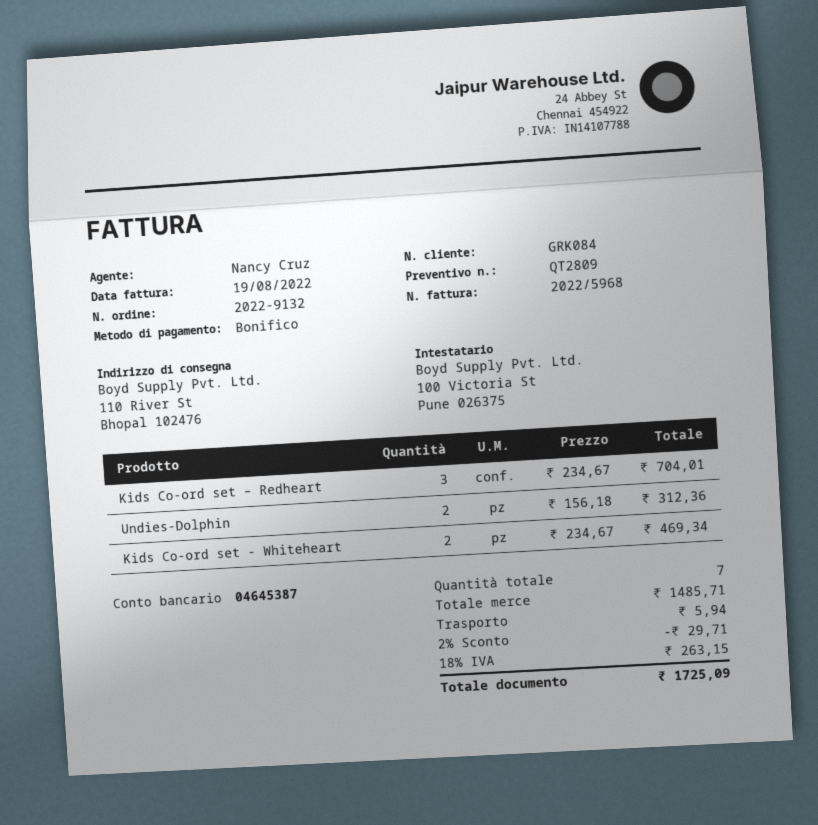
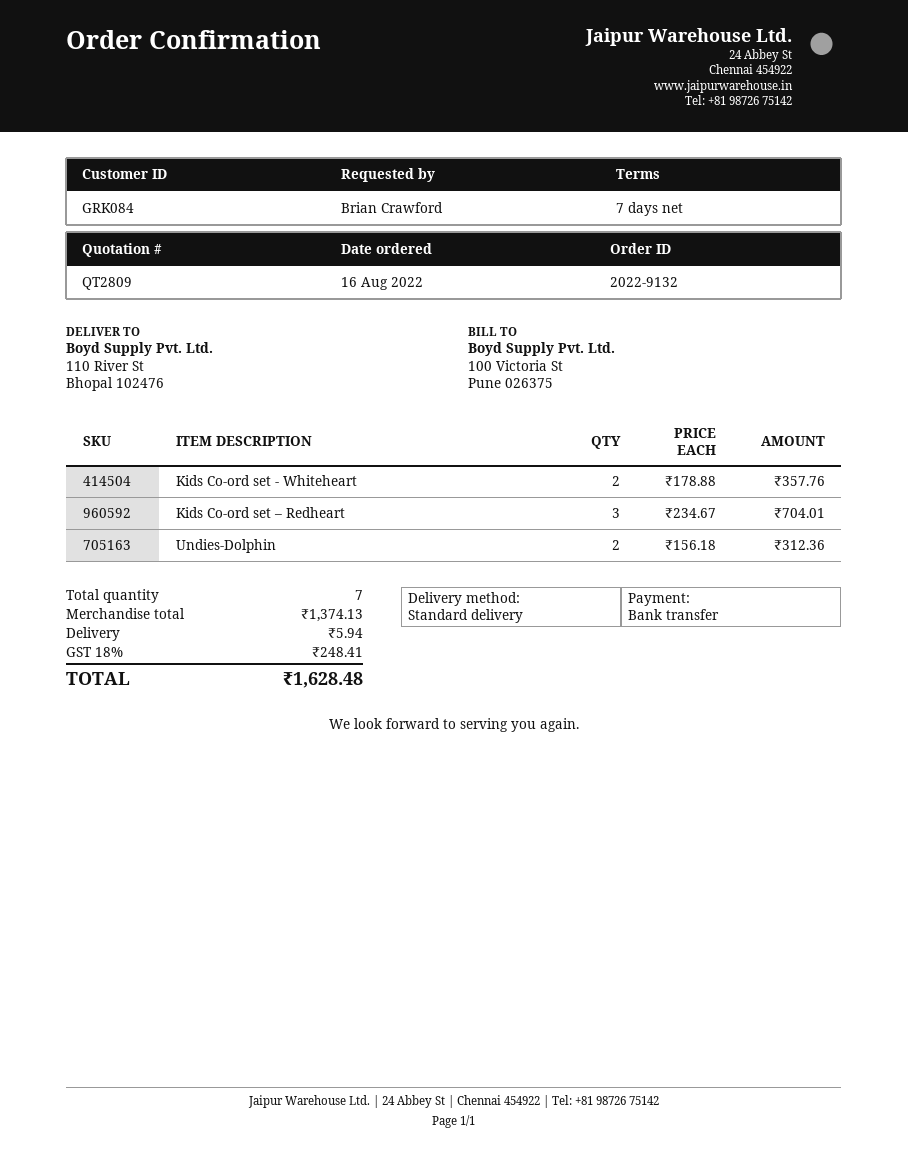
Kids Co-ord set - Whiteheart: 2 x 234.67 = 469.34 -> 2 x 178.88 = 357.76
subtotal: 1485.71 -> 1374.13
discount: 2% = 29.71 -> none
tax: 18% = 263.15 -> 18% = 248.41
total: 1725.09 -> 1628.48

